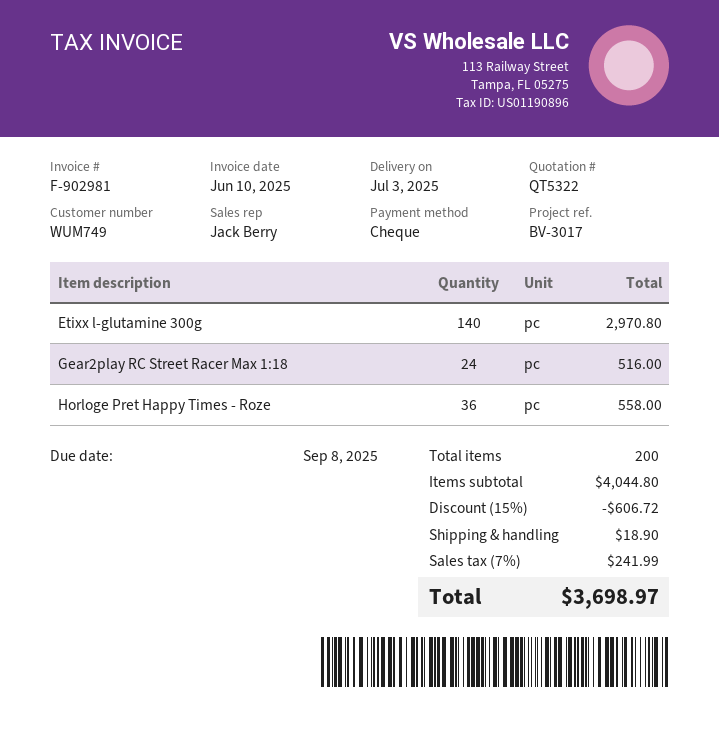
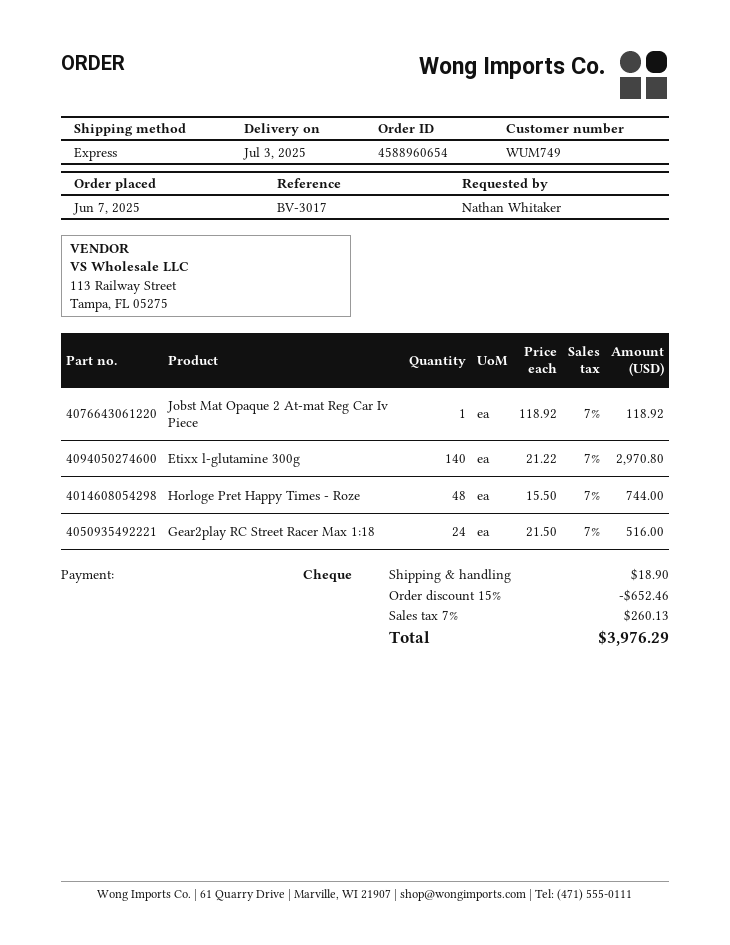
Horloge Pret Happy Times - Roze: 36 for 558.00 -> 48 for 744.00
Jobst Mat Opaque 2 At-mat Reg Car Iv Piece: none -> 1 for 118.92
discount: 15% = 606.72 -> 15% = 652.46
tax: 7% = 241.99 -> 7% = 260.13
total: 3698.97 -> 3976.29

